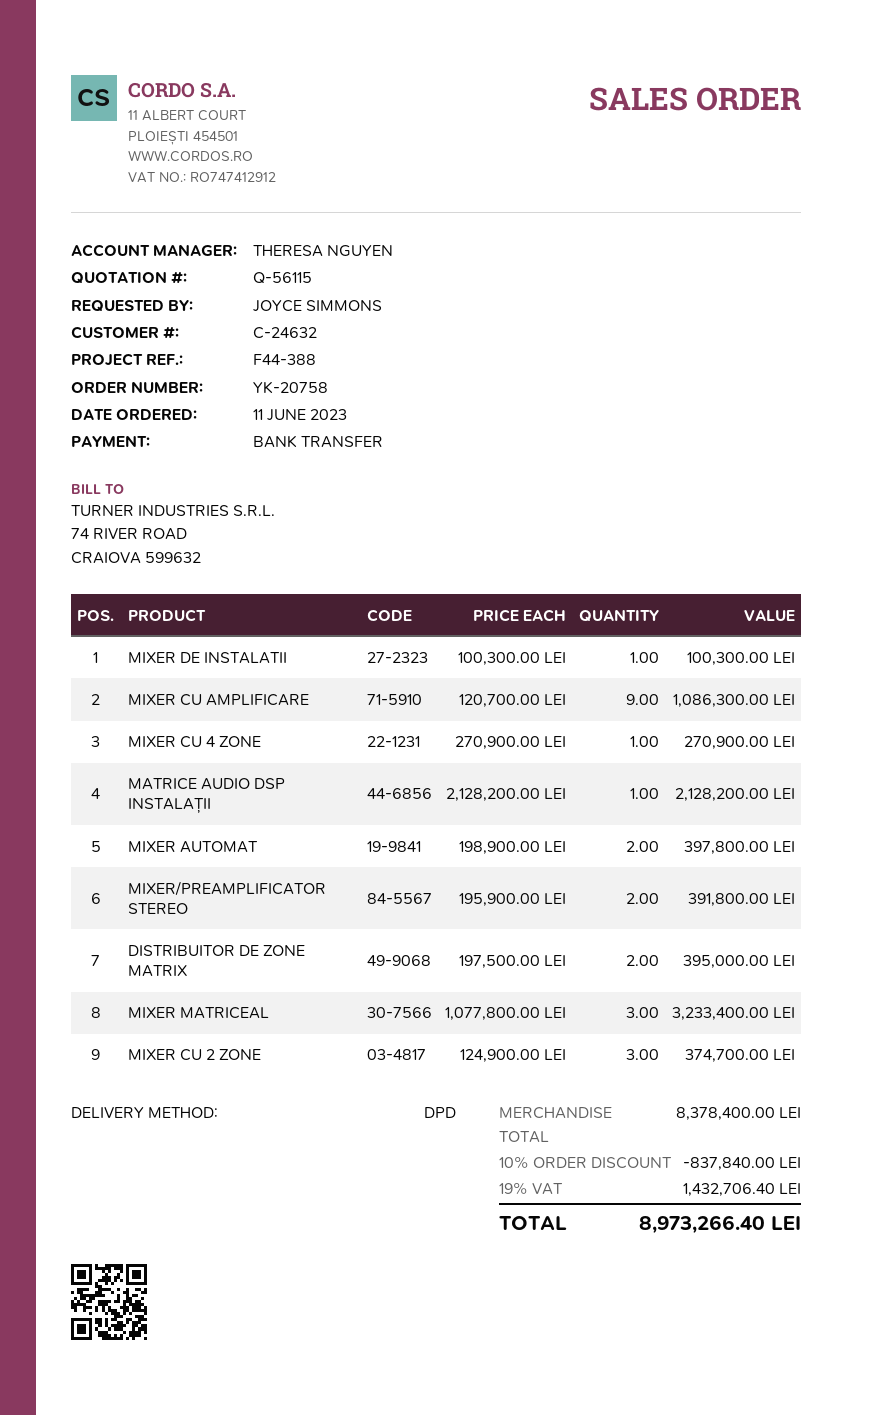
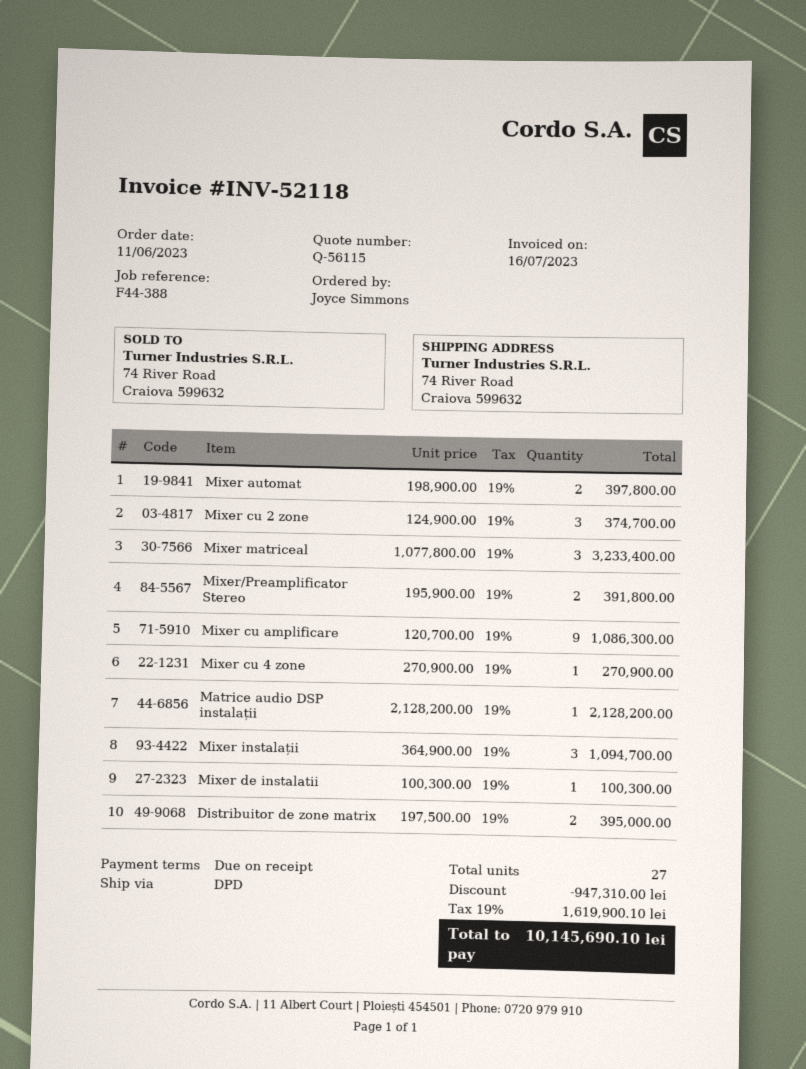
Mixer instalații: none -> 3 x 364900.00 = 1094700.00
discount: 837840.00 -> 947310.00
tax: 19% = 1432706.40 -> 19% = 1619900.10
total: 8973266.40 -> 10145690.10

